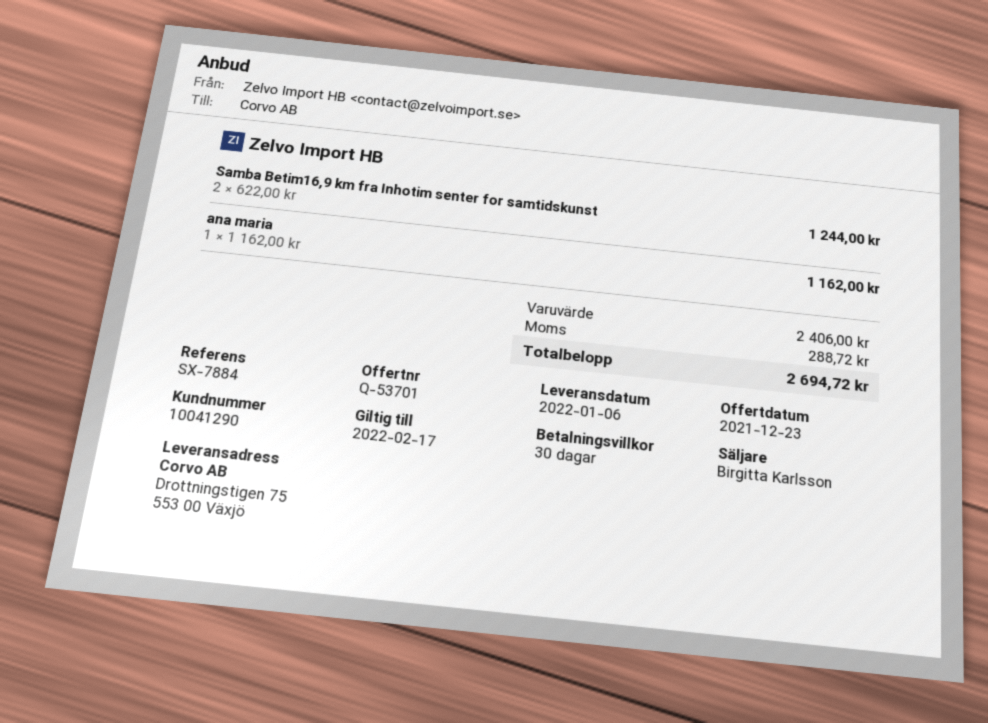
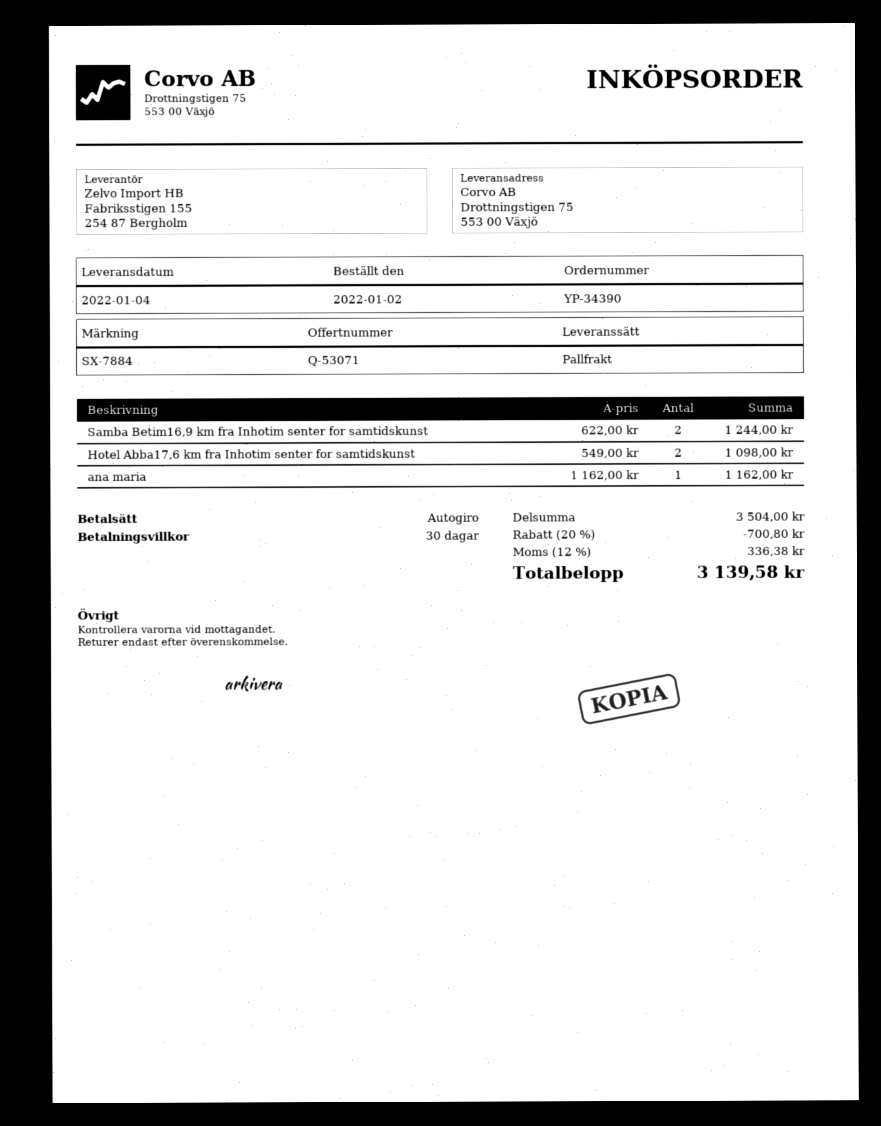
quote number: Q-53701 -> Q-53071
delivery date: 2022-01-06 -> 2022-01-04
Hotel Abba17,6 km fra Inhotim senter for samtidskunst: none -> 2 x 549.00 = 1098.00
subtotal: 2406.00 -> 3504.00
discount: none -> 20% = 700.80
tax: 288.72 -> 336.38
total: 2694.72 -> 3139.58

